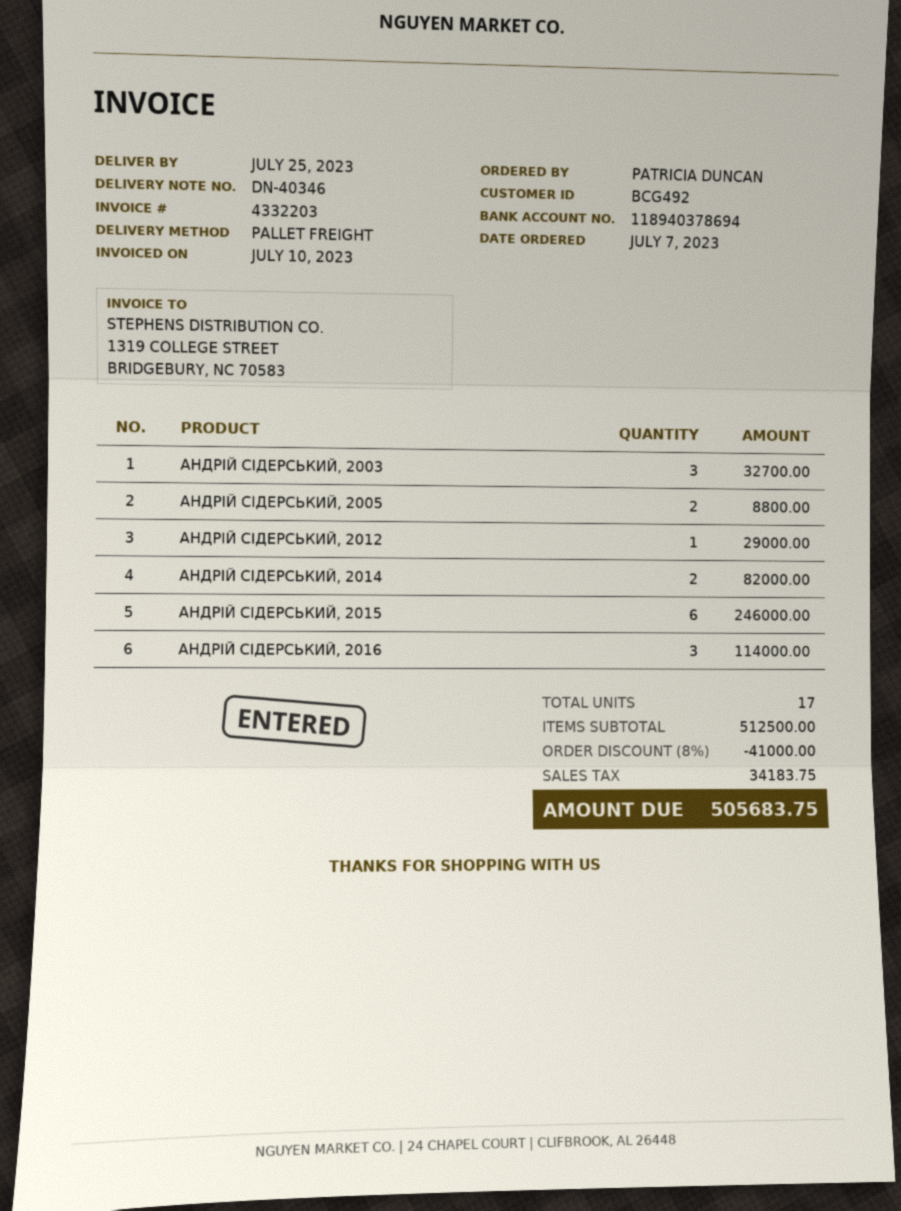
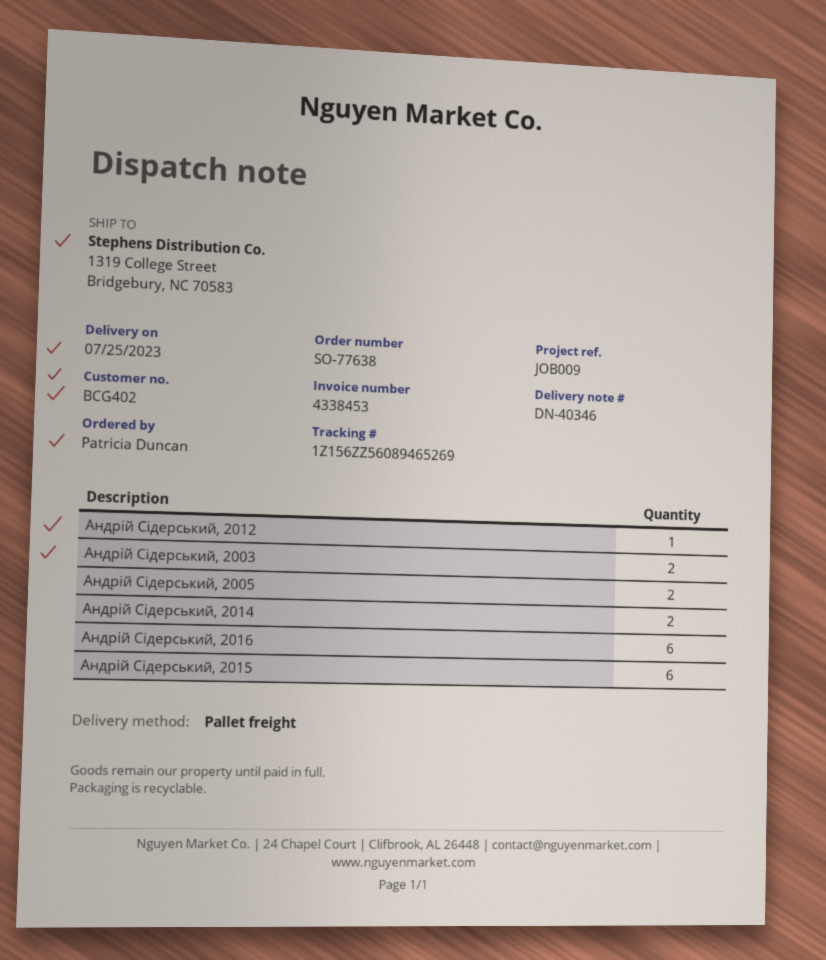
invoice number: 4332203 -> 4338453
customer number: BCG492 -> BCG402
АНДРІЙ СІДЕРСЬКИЙ, 2003: 3 -> 2
АНДРІЙ СІДЕРСЬКИЙ, 2016: 3 -> 6

